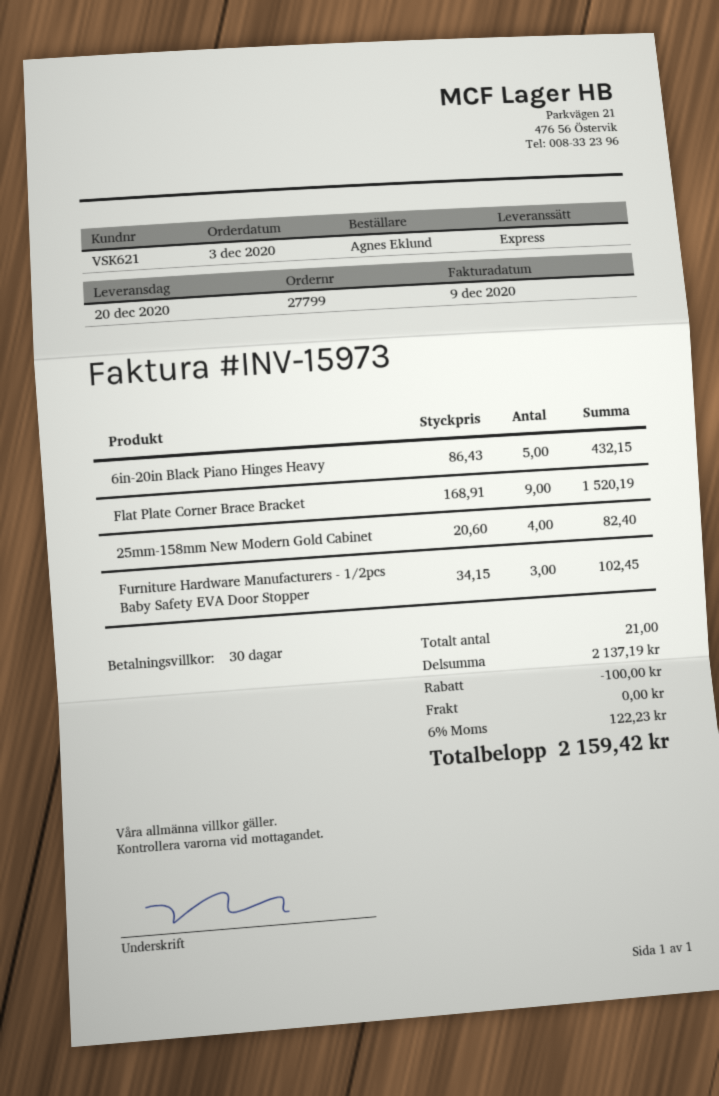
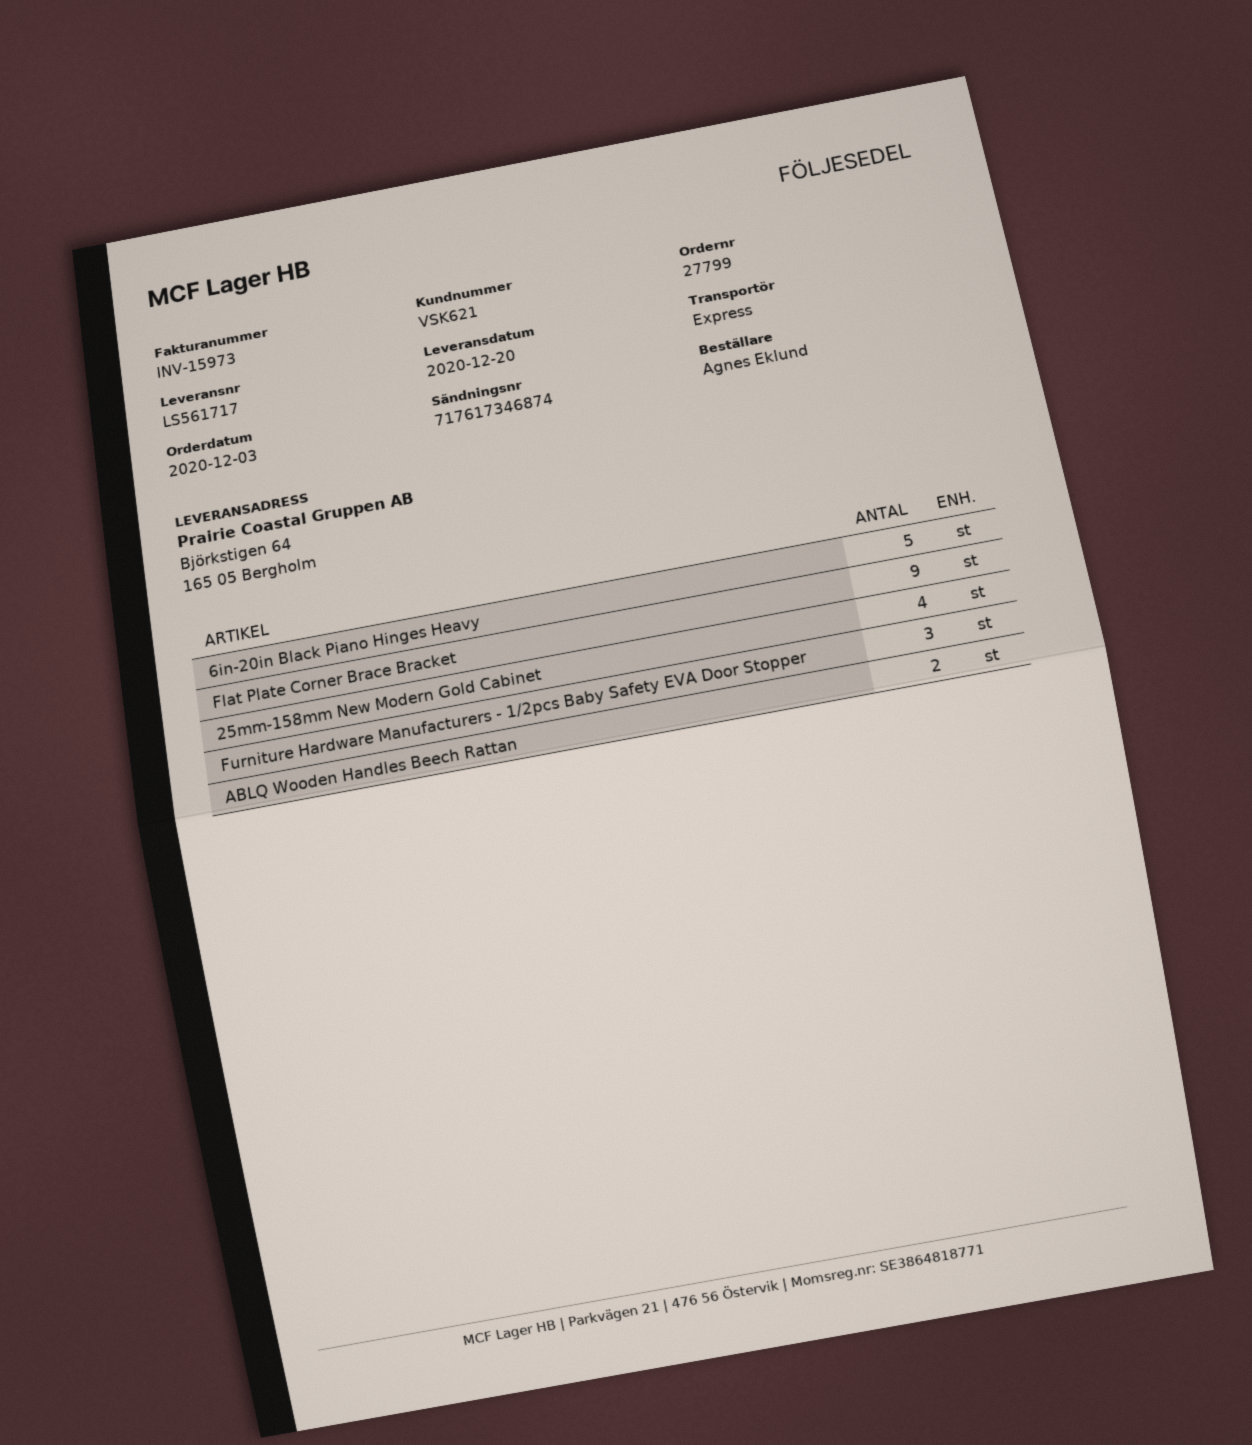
ABLQ Wooden Handles Beech Rattan: none -> 2

